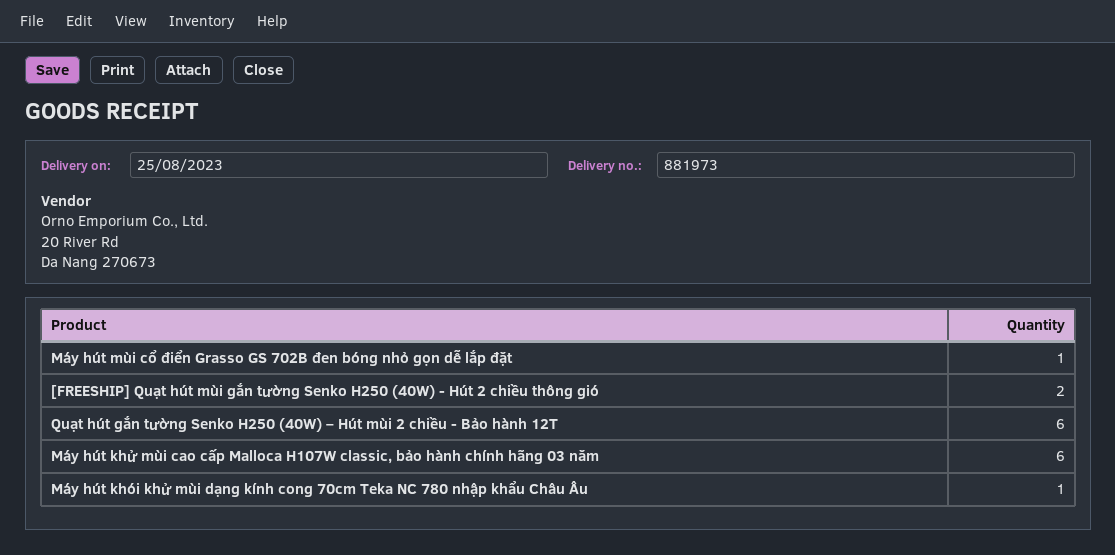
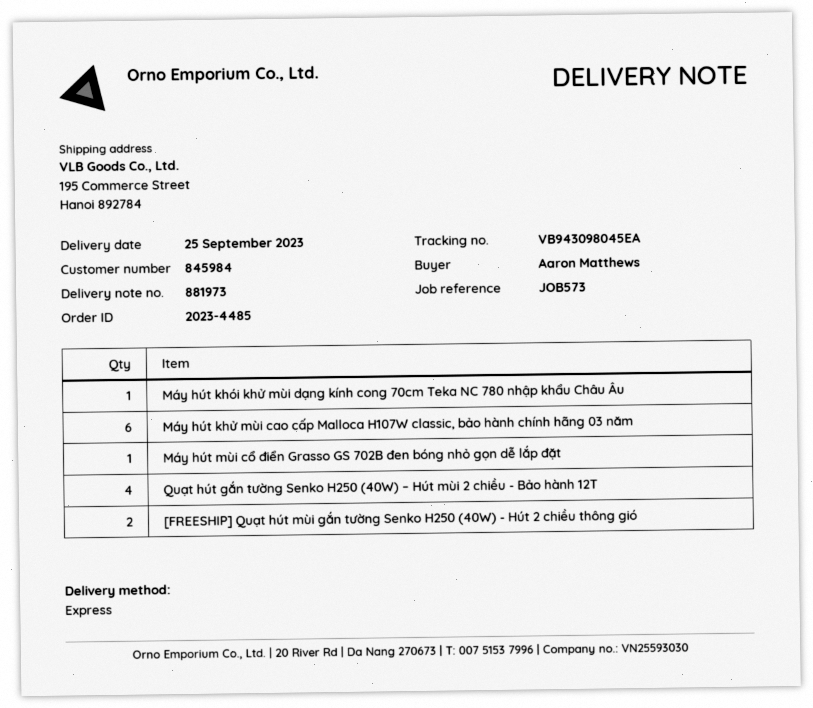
delivery date: 2023-08-25 -> 2023-09-25
Quạt hút gắn tường Senko H250 (40W) – Hút mùi 2 chiều - Bảo hành 12T: 6 -> 4

